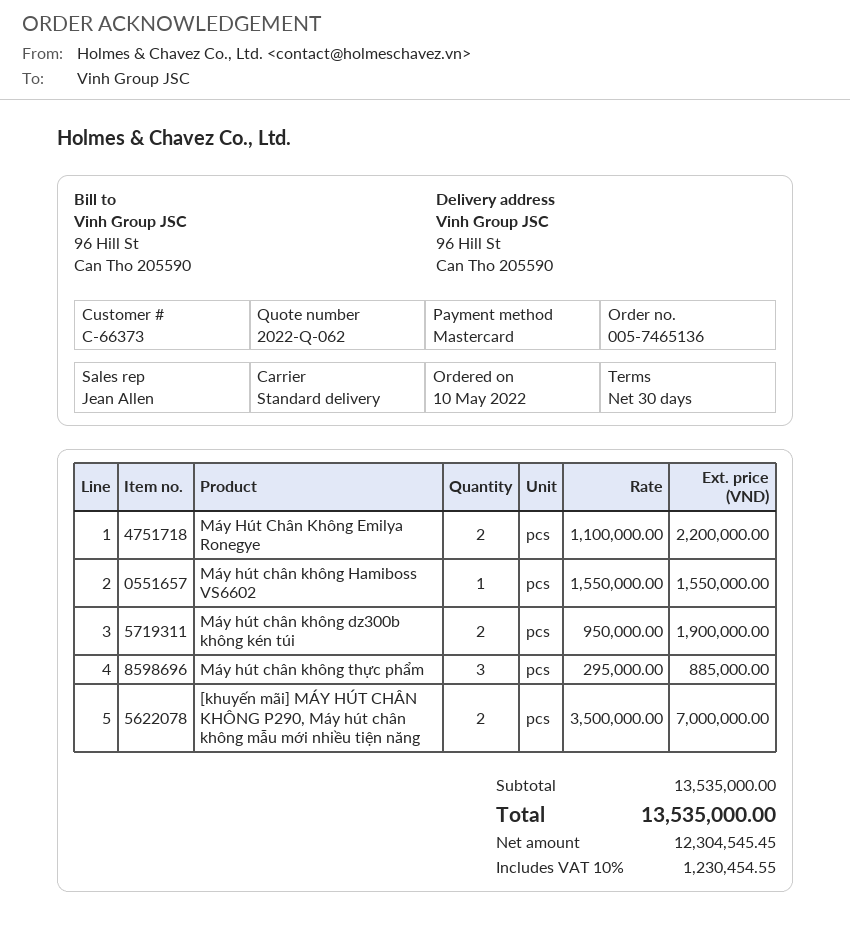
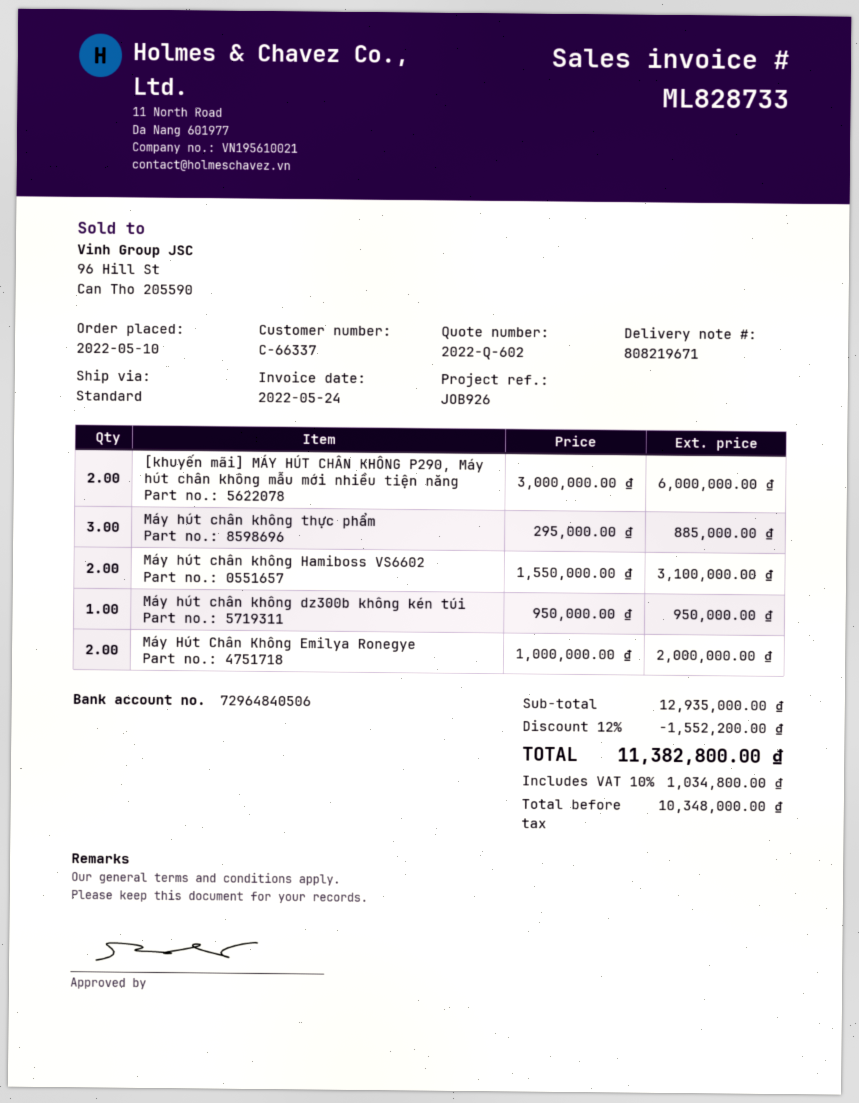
quote number: 2022-Q-062 -> 2022-Q-602
customer number: C-66373 -> C-66337
Máy Hút Chân Không Emilya Ronegye: 2 x 1100000.00 = 2200000.00 -> 2 x 1000000.00 = 2000000.00
Máy hút chân không Hamiboss VS6602: 1 x 1550000.00 = 1550000.00 -> 2 x 1550000.00 = 3100000.00
Máy hút chân không dz300b không kén túi: 2 x 950000.00 = 1900000.00 -> 1 x 950000.00 = 950000.00
[khuyến mãi] MÁY HÚT CHÂN KHÔNG P290, Máy hút chân không mẫu mới nhiều tiện năng: 2 x 3500000.00 = 7000000.00 -> 2 x 3000000.00 = 6000000.00
subtotal: 13535000.00 -> 12935000.00
discount: none -> 12% = 1552200.00
net: 12304545.45 -> 10348000.00
tax: 10% = 1230454.55 -> 10% = 1034800.00
total: 13535000.00 -> 11382800.00

